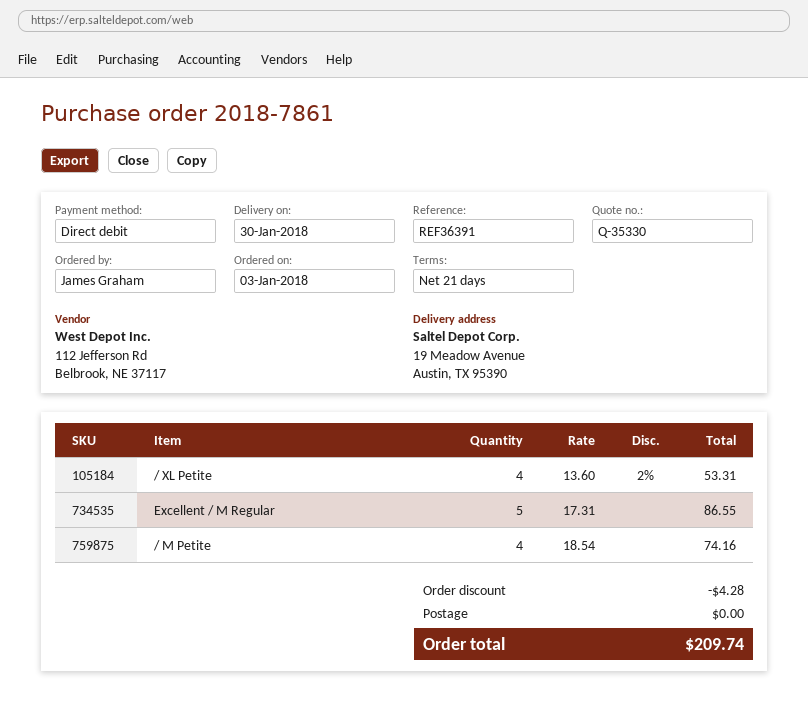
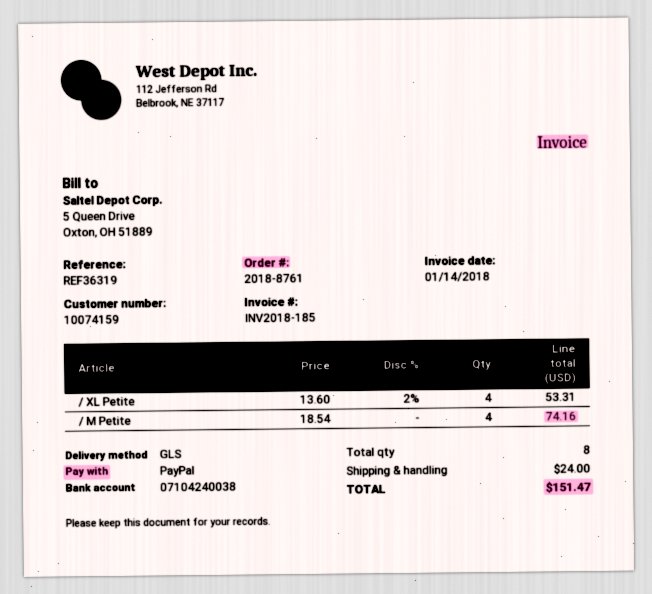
order number: 2018-7861 -> 2018-8761
reference: REF36391 -> REF36319
payment method: direct debit -> PayPal
Excellent / M Regular: 5 x 17.31 = 86.55 -> none
discount: 4.28 -> none
shipping: 0.00 -> 24.00
total: 209.74 -> 151.47

